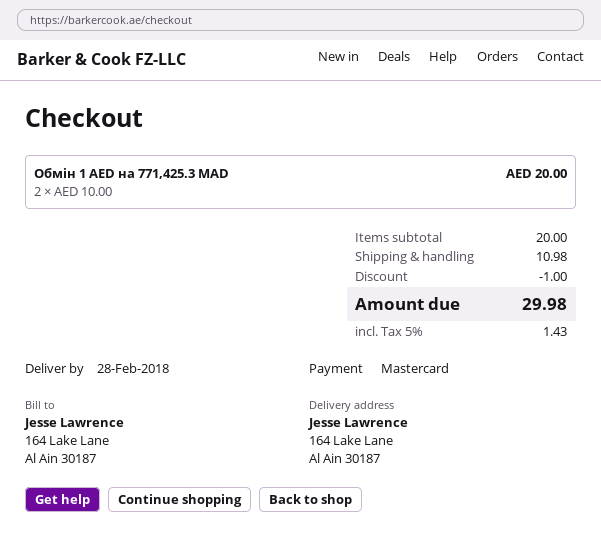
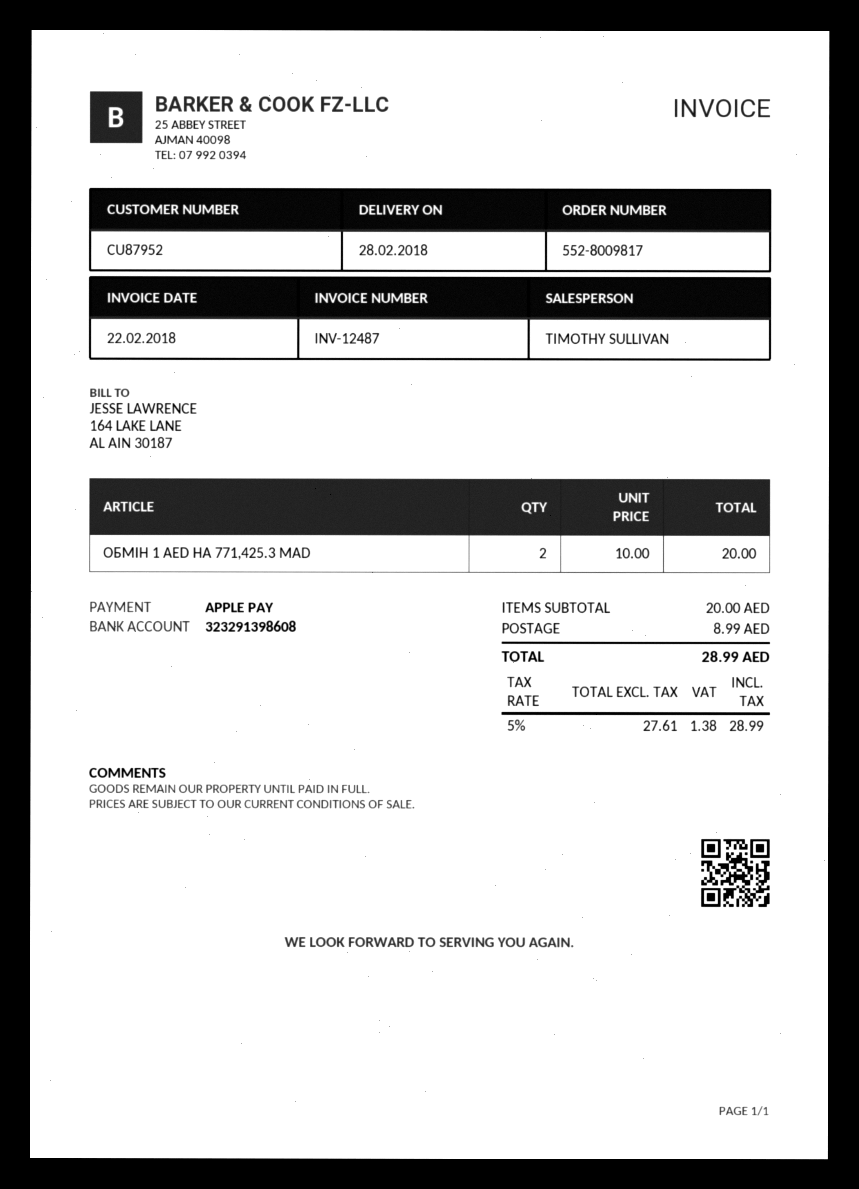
payment method: Mastercard -> Apple Pay
discount: 1.00 -> none
shipping: 10.98 -> 8.99
tax: 5% = 1.43 -> 5% = 1.38
total: 29.98 -> 28.99

